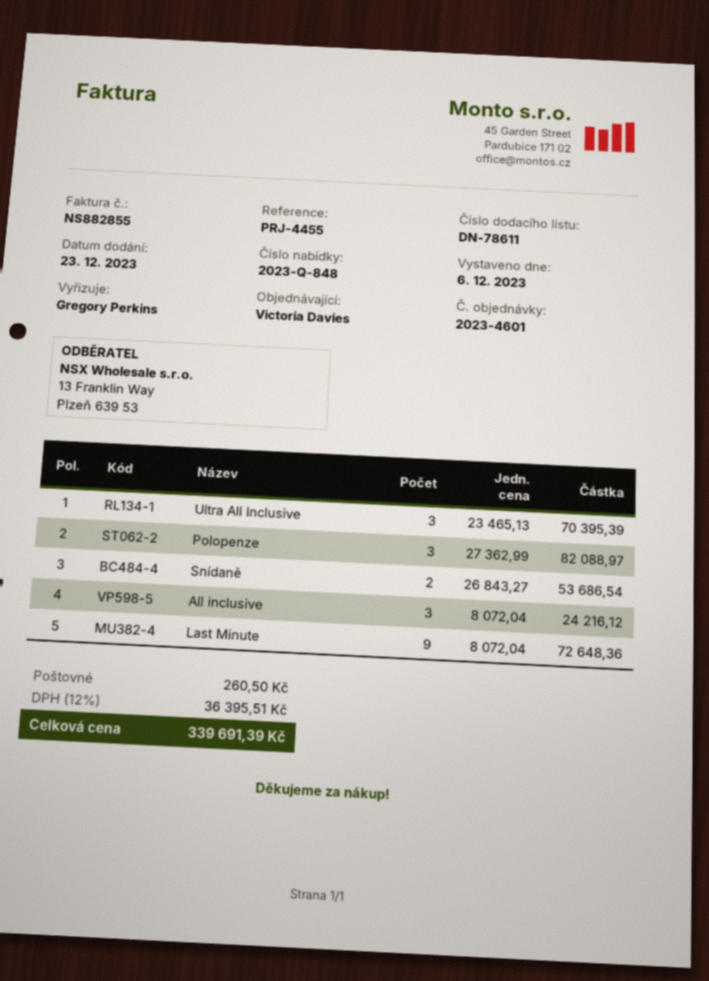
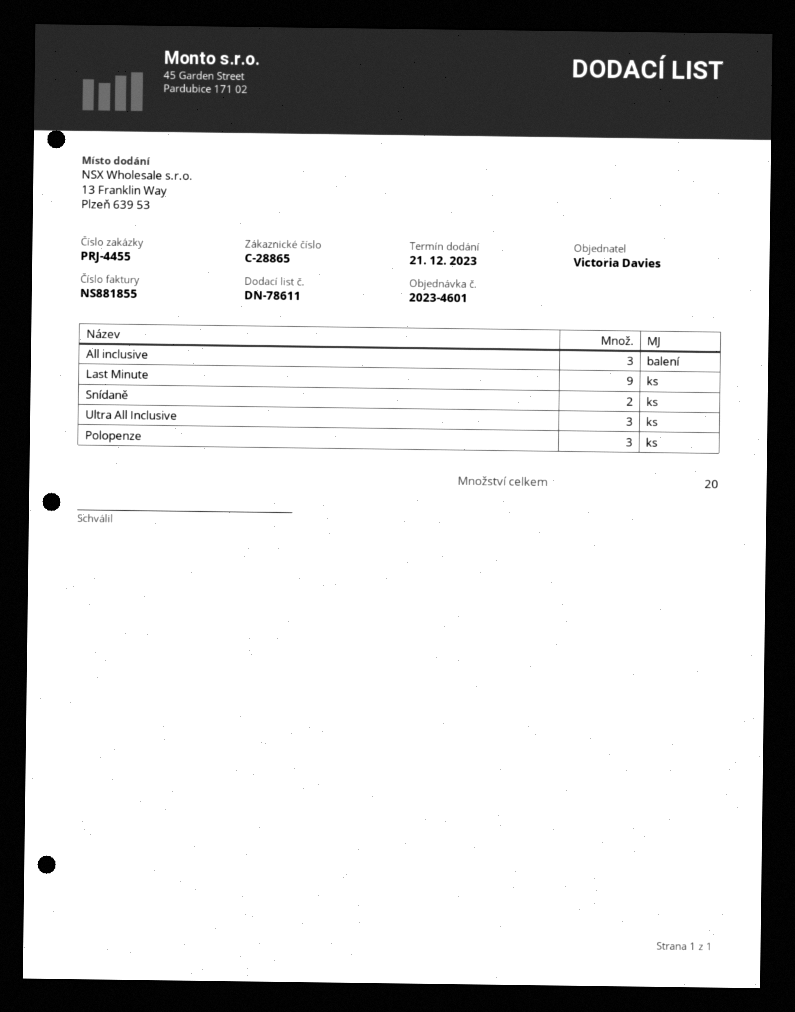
delivery date: 2023-12-23 -> 2023-12-21
invoice number: NS882855 -> NS881855

